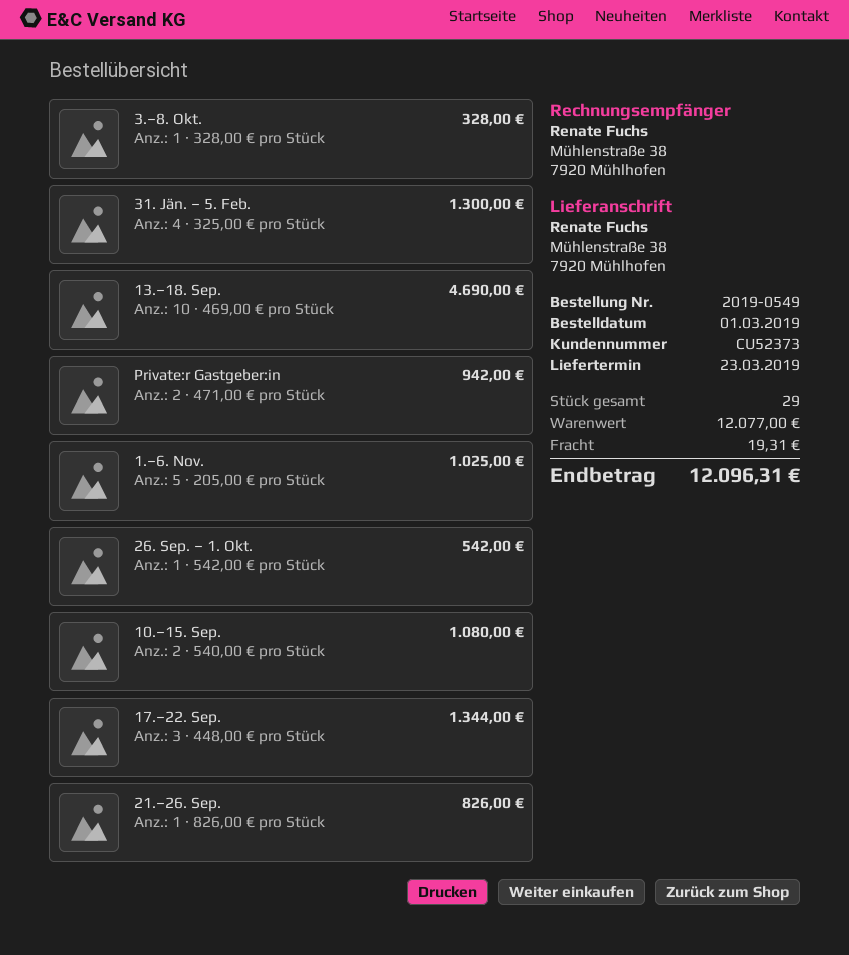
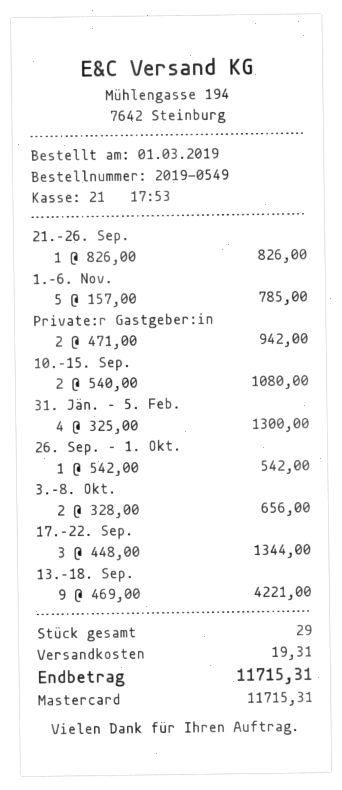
3.–8. Okt.: 1 x 328.00 = 328.00 -> 2 x 328.00 = 656.00
13.–18. Sep.: 10 x 469.00 = 4690.00 -> 9 x 469.00 = 4221.00
1.–6. Nov.: 5 x 205.00 = 1025.00 -> 5 x 157.00 = 785.00
total: 12096.31 -> 11715.31

